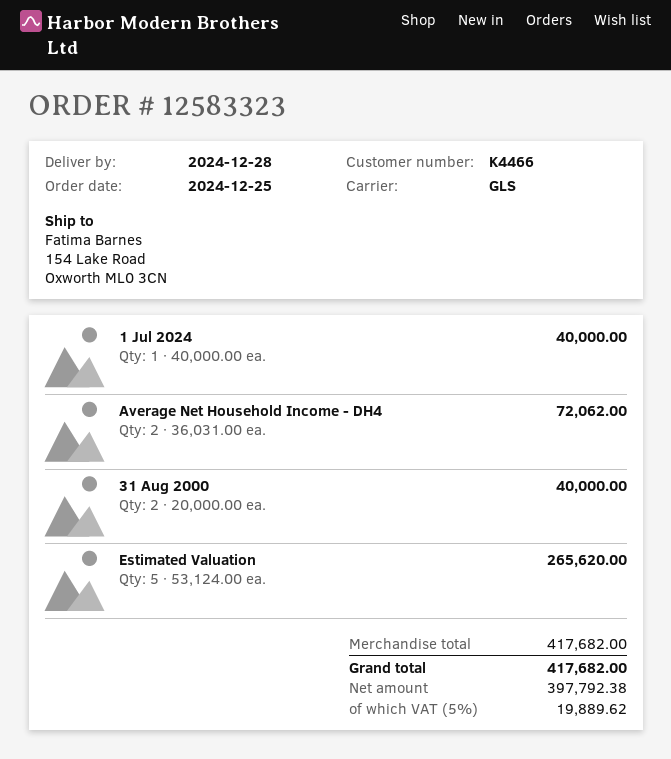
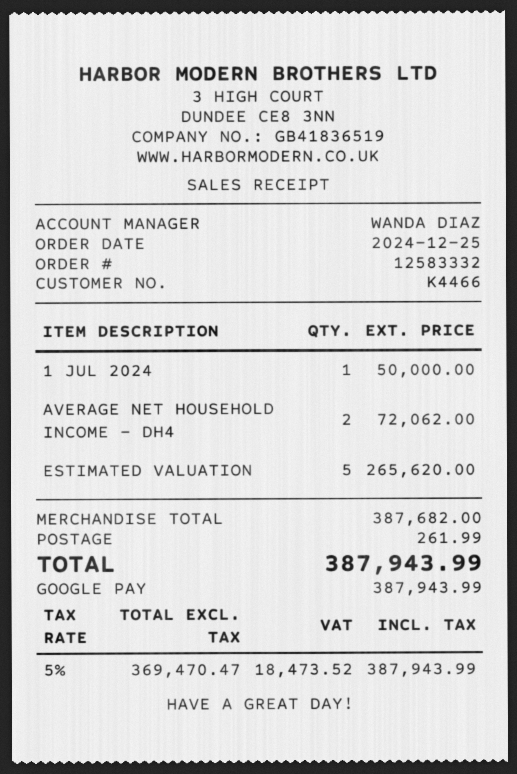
order number: 12583323 -> 12583332
1 Jul 2024: 1 for 40000.00 -> 1 for 50000.00
31 Aug 2000: 2 for 40000.00 -> none
subtotal: 417682.00 -> 387682.00
shipping: none -> 261.99
net: 397792.38 -> 369470.47
tax: 5% = 19889.62 -> 5% = 18473.52
total: 417682.00 -> 387943.99

